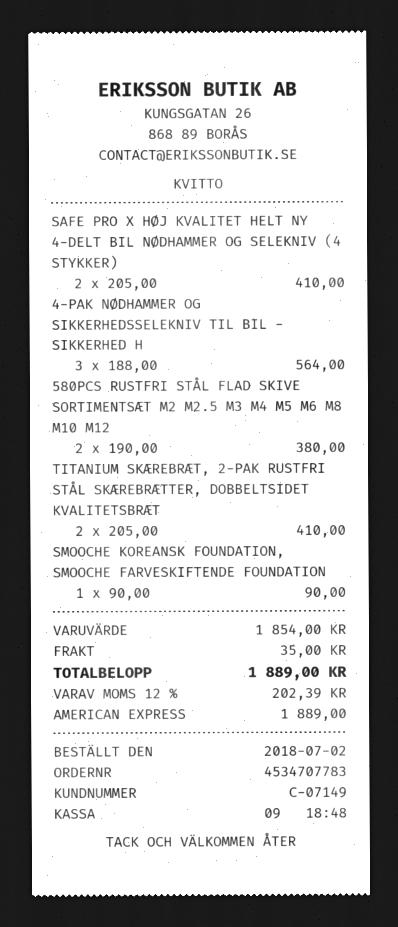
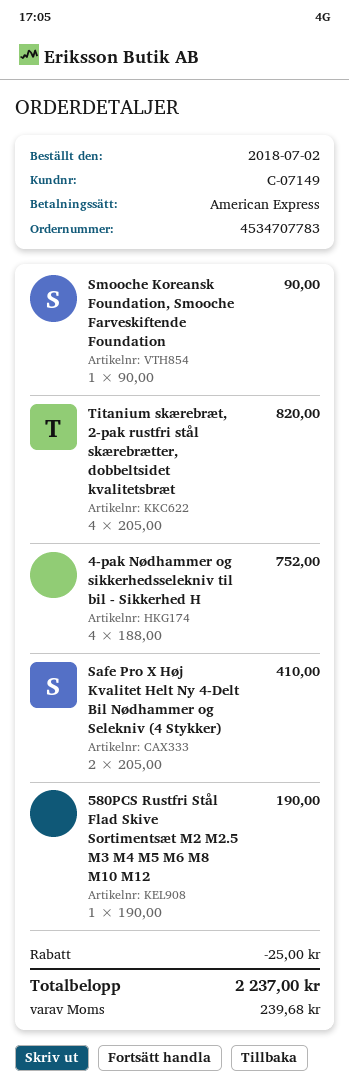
4-PAK NØDHAMMER OG SIKKERHEDSSELEKNIV TIL BIL - SIKKERHED H: 3 x 188.00 = 564.00 -> 4 x 188.00 = 752.00
580PCS RUSTFRI STÅL FLAD SKIVE SORTIMENTSÆT M2 M2.5 M3 M4 M5 M6 M8 M10 M12: 2 x 190.00 = 380.00 -> 1 x 190.00 = 190.00
TITANIUM SKÆREBRÆT, 2-PAK RUSTFRI STÅL SKÆREBRÆTTER, DOBBELTSIDET KVALITETSBRÆT: 2 x 205.00 = 410.00 -> 4 x 205.00 = 820.00
discount: none -> 25.00
shipping: 35.00 -> none
tax: 202.39 -> 239.68
total: 1889.00 -> 2237.00

